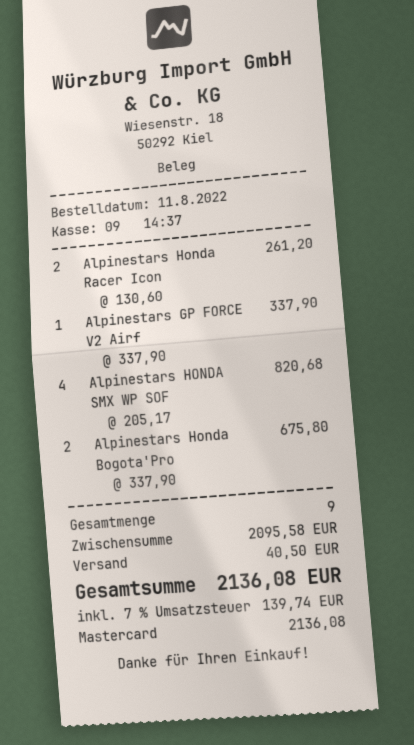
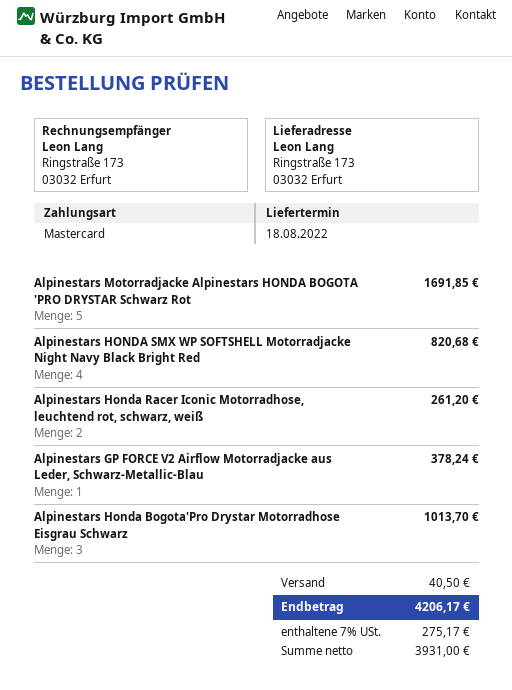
Alpinestars GP FORCE V2 Airf: 1 for 337.90 -> 1 for 378.24
Alpinestars Honda Bogota'Pro: 2 for 675.80 -> 3 for 1013.70
Alpinestars Motorradjacke Alpinestars HONDA BOGOTA 'PRO DRYSTAR Schwarz Rot: none -> 5 for 1691.85
tax: 7% = 139.74 -> 7% = 275.17
total: 2136.08 -> 4206.17

